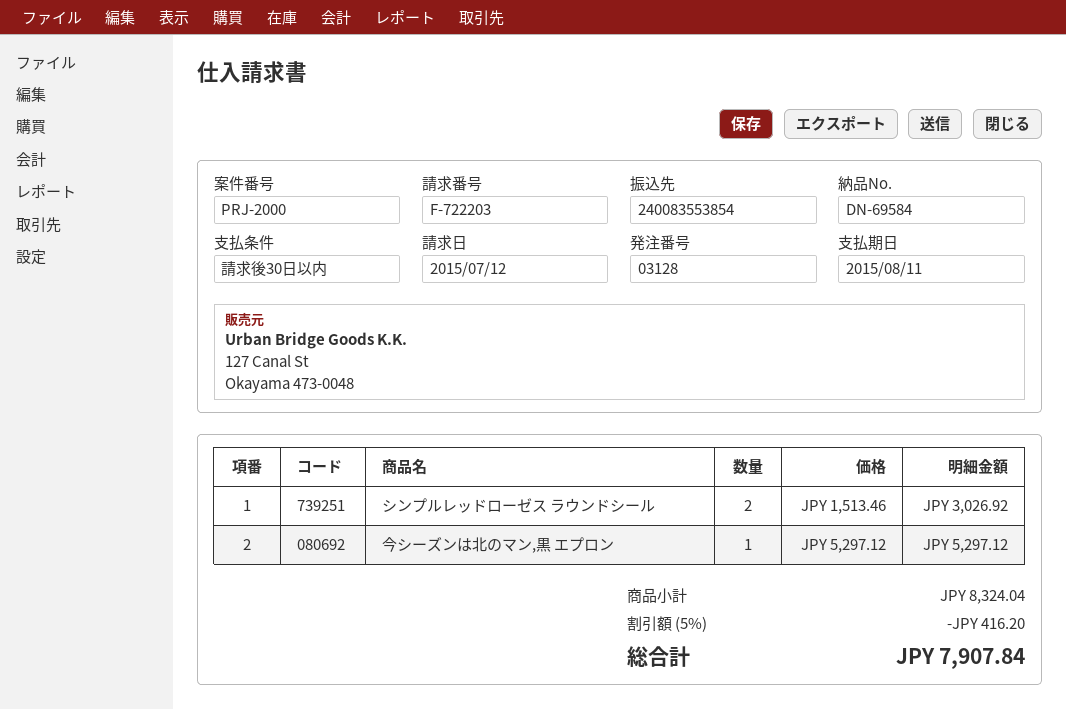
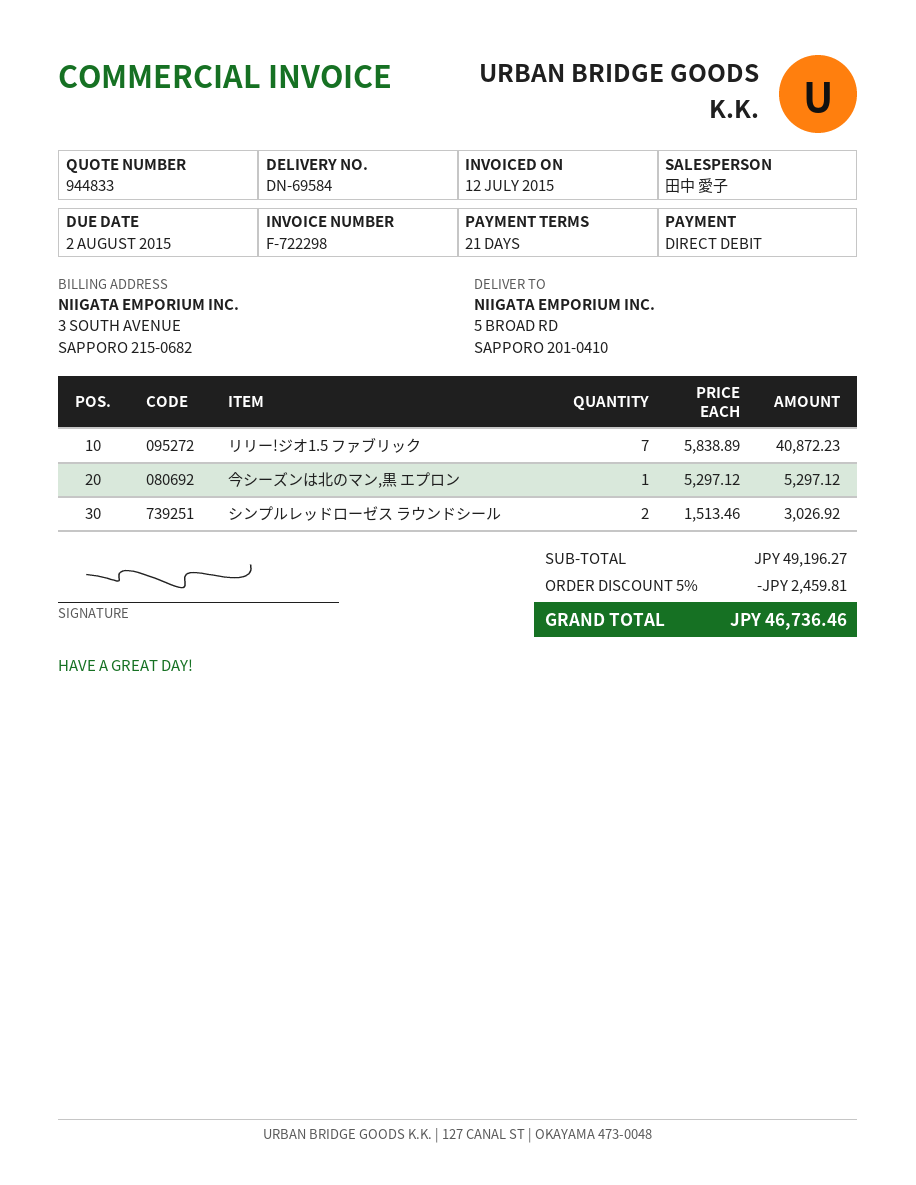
invoice number: F-722203 -> F-722298
payment terms: 30 days -> 21 days
due date: 2015-08-11 -> 2015-08-02
リリー!ジオ1.5 ファブリック: none -> 7 x 5838.89 = 40872.23
subtotal: 8324.04 -> 49196.27
discount: 5% = 416.20 -> 5% = 2459.81
total: 7907.84 -> 46736.46

